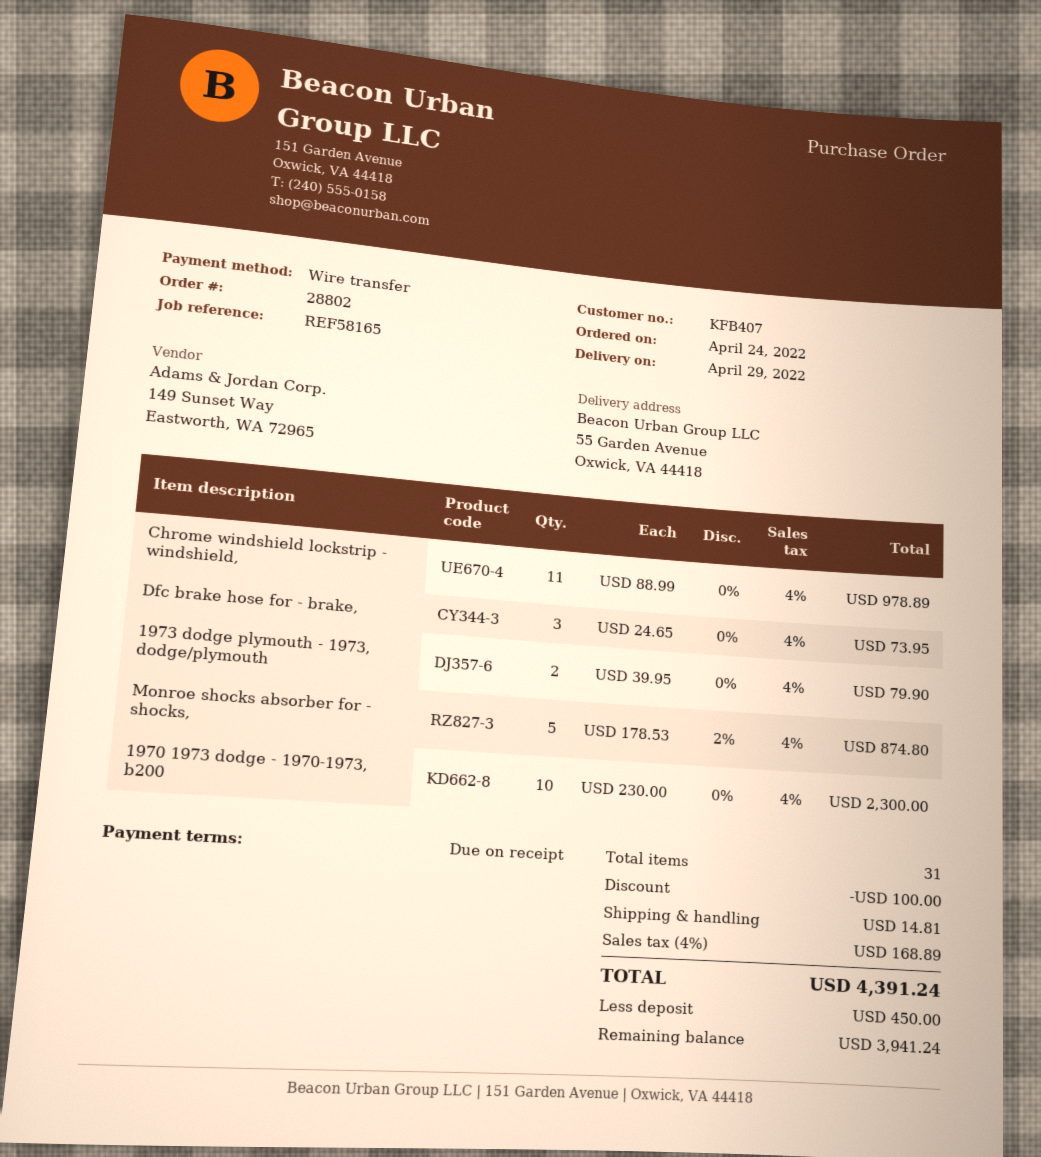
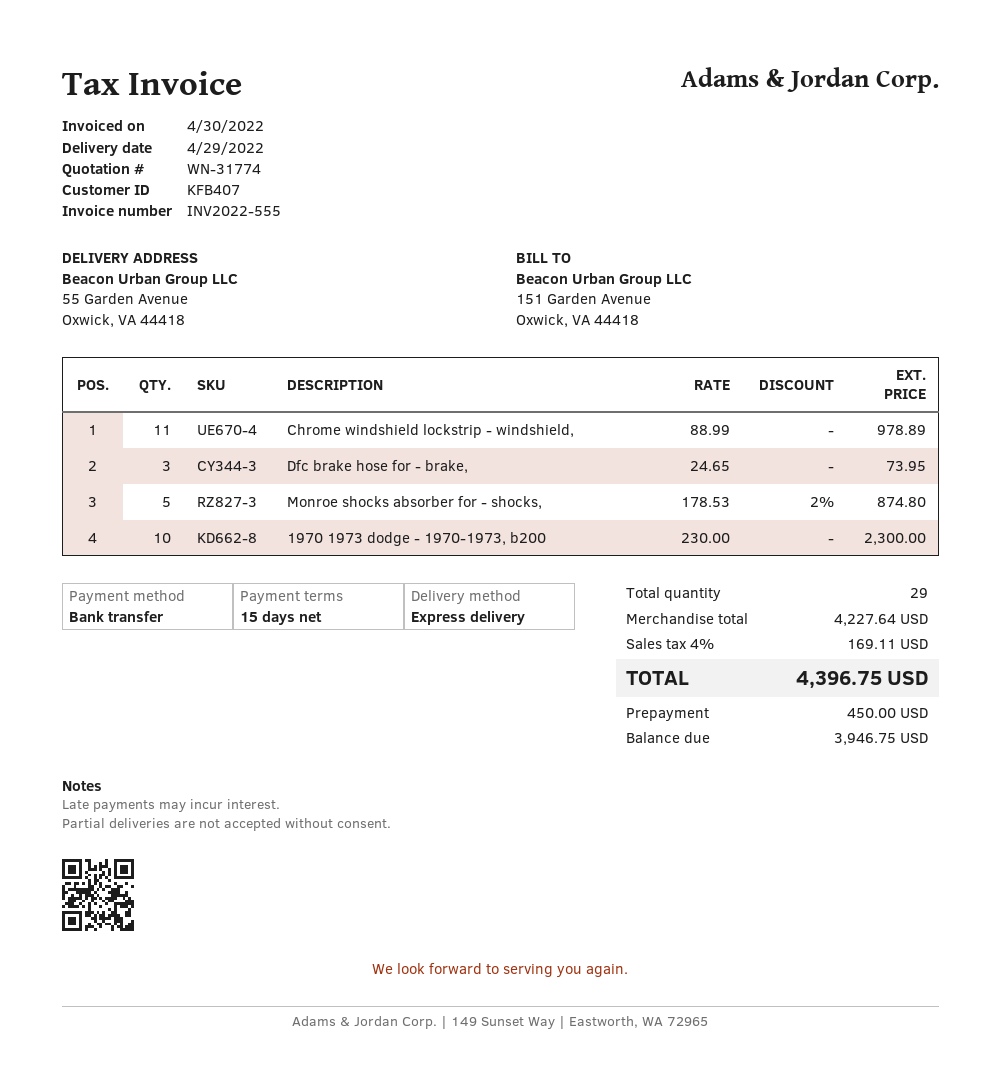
payment terms: on receipt -> 15 days
1973 dodge plymouth - 1973, dodge/plymouth: 2 x 39.95 = 79.90 -> none
total quantity: 31 -> 29
discount: 100.00 -> none
shipping: 14.81 -> none
tax: 4% = 168.89 -> 4% = 169.11
total: 4391.24 -> 4396.75
balance: 3941.24 -> 3946.75

